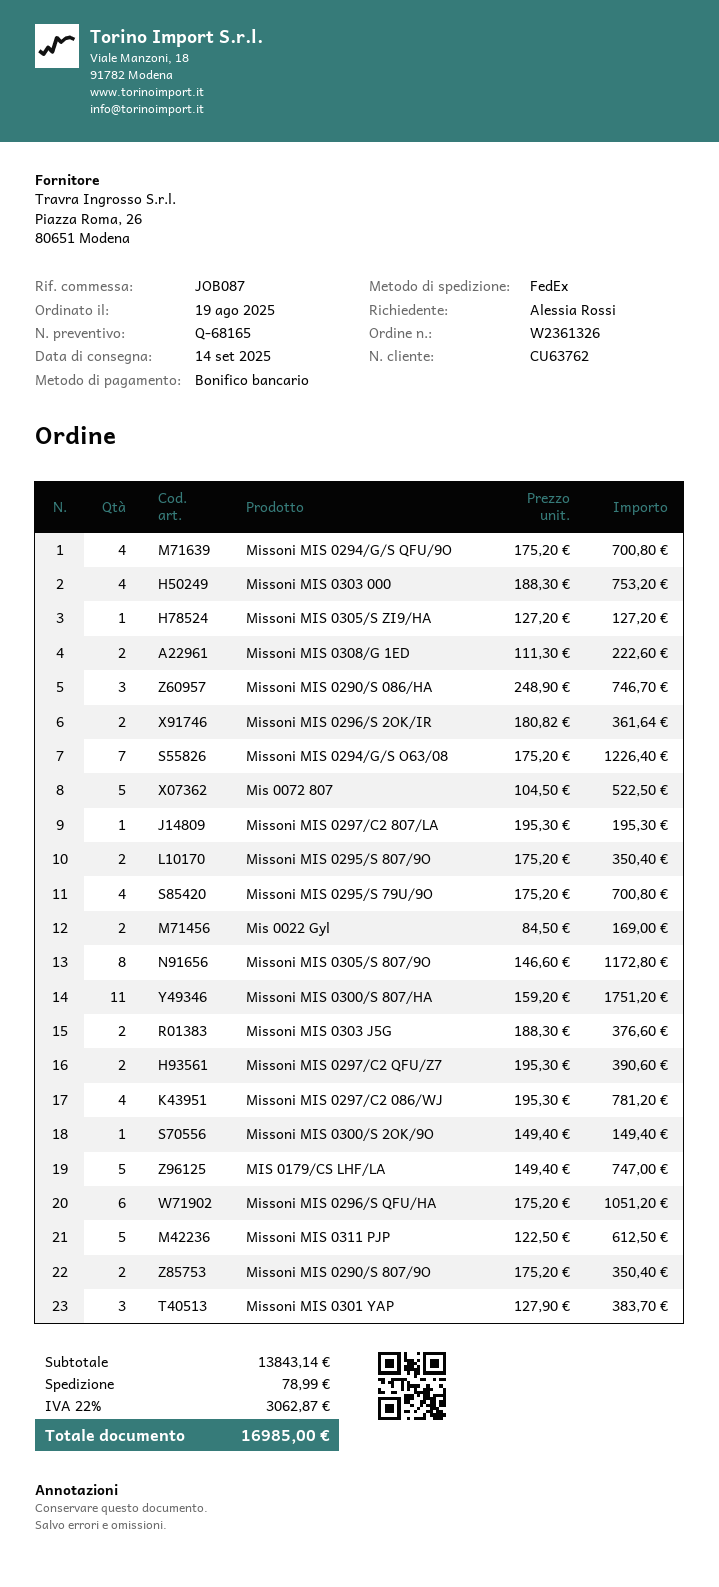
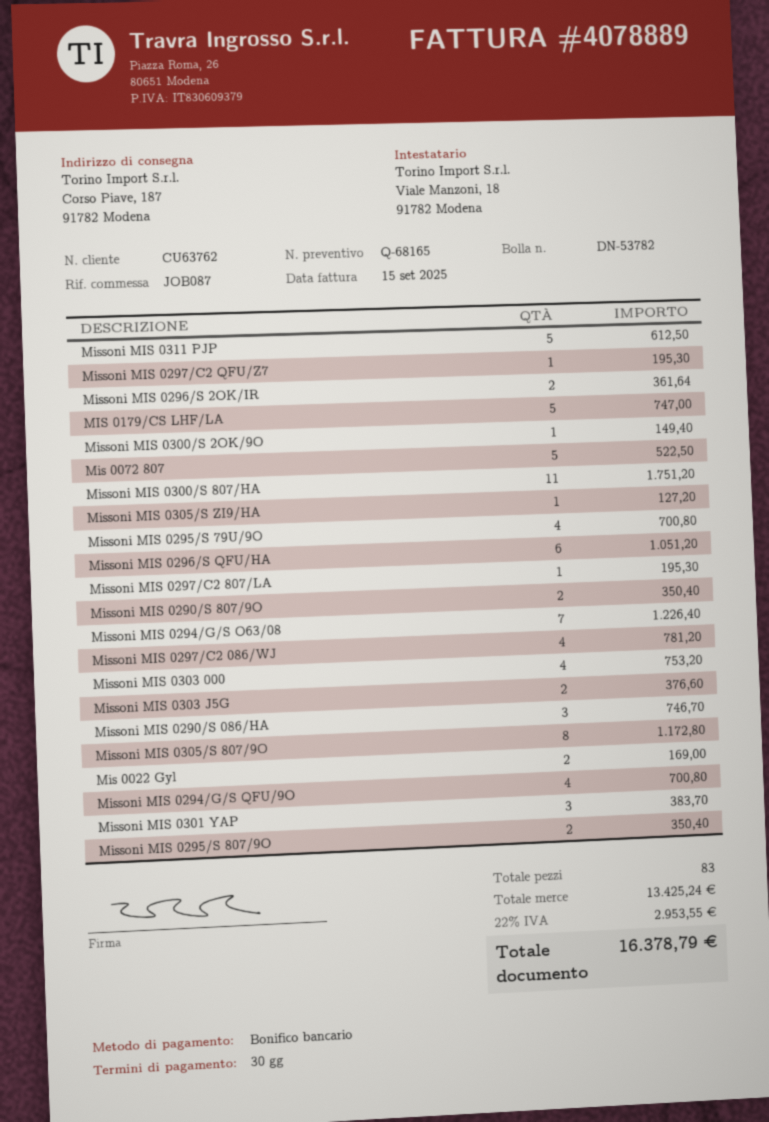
Missoni MIS 0308/G 1ED: 2 for 222.60 -> none
Missoni MIS 0297/C2 QFU/Z7: 2 for 390.60 -> 1 for 195.30
subtotal: 13843.14 -> 13425.24
shipping: 78.99 -> none
tax: 22% = 3062.87 -> 22% = 2953.55
total: 16985.00 -> 16378.79

